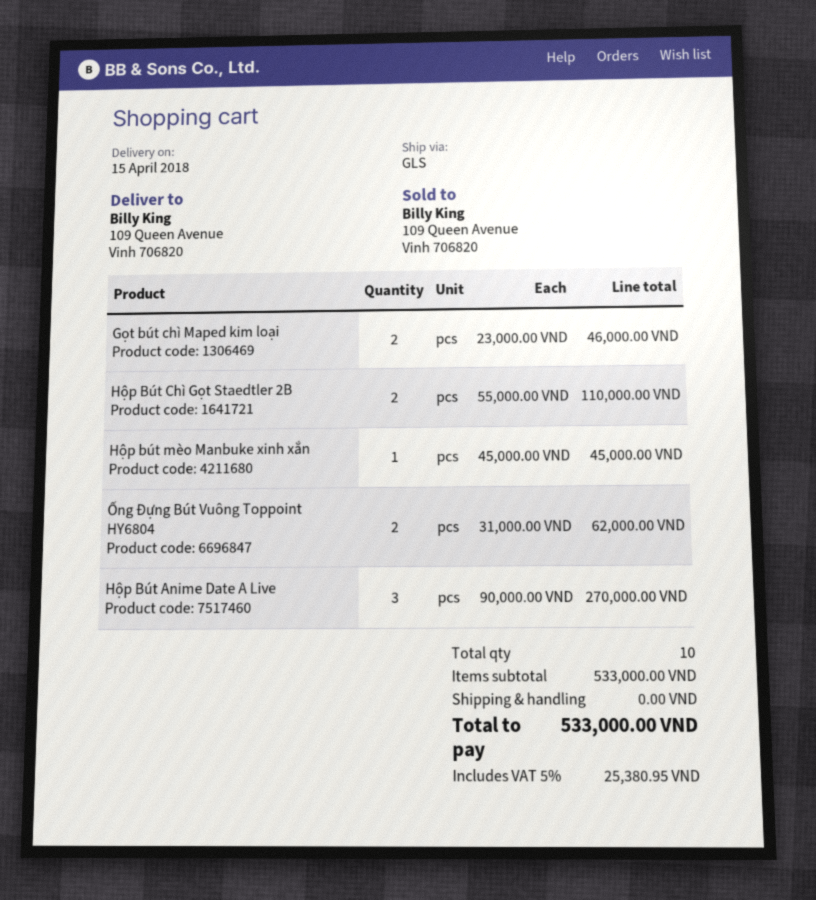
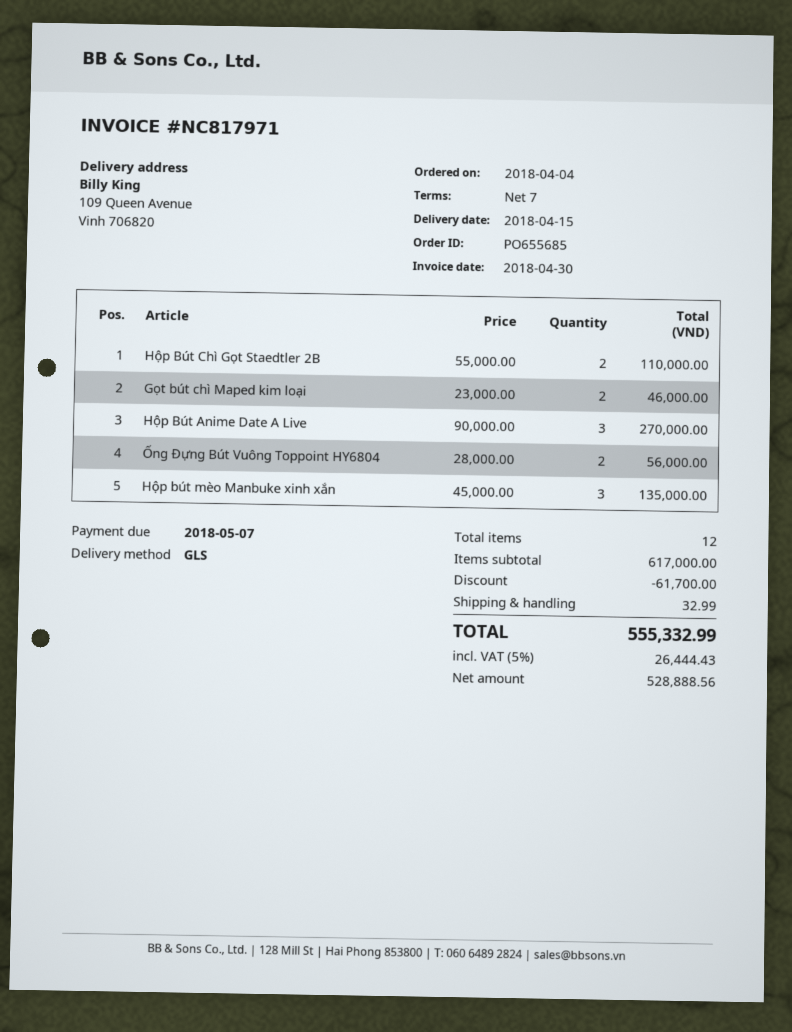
Hộp bút mèo Manbuke xinh xắn: 1 x 45000.00 = 45000.00 -> 3 x 45000.00 = 135000.00
Ống Đựng Bút Vuông Toppoint HY6804: 2 x 31000.00 = 62000.00 -> 2 x 28000.00 = 56000.00
total quantity: 10 -> 12
subtotal: 533000.00 -> 617000.00
discount: none -> 61700.00
shipping: 0.00 -> 32.99
tax: 5% = 25380.95 -> 5% = 26444.43
total: 533000.00 -> 555332.99

